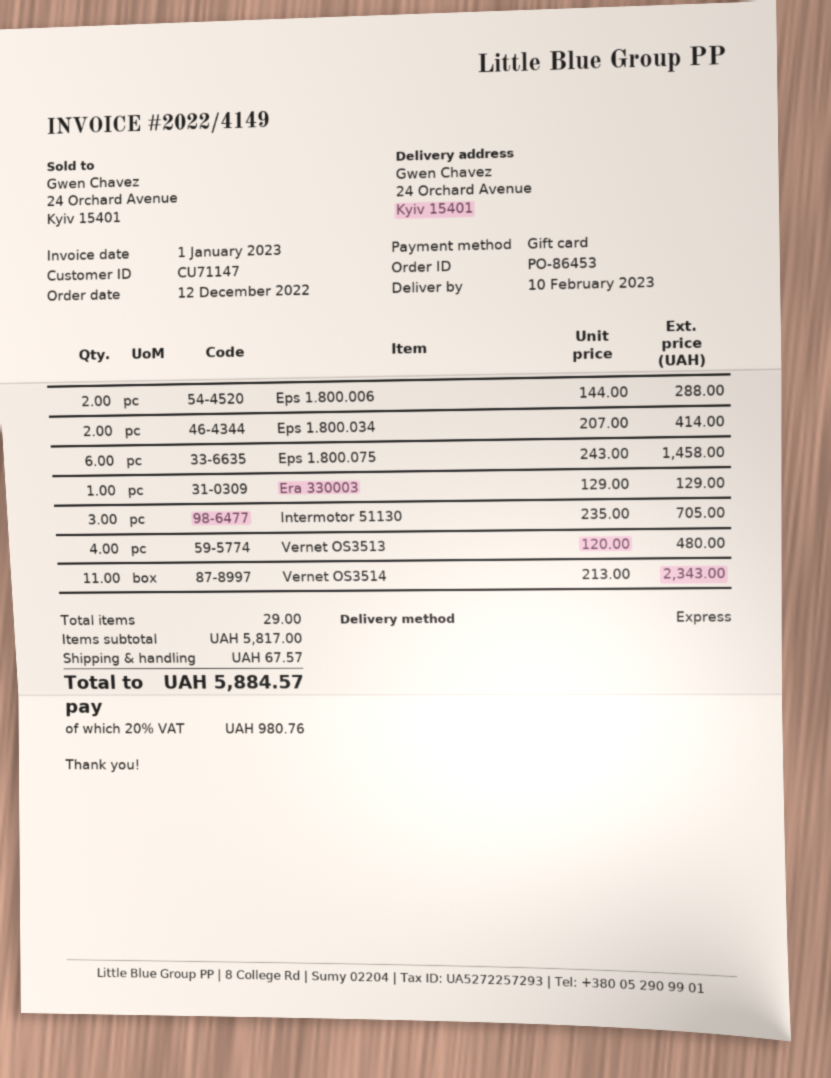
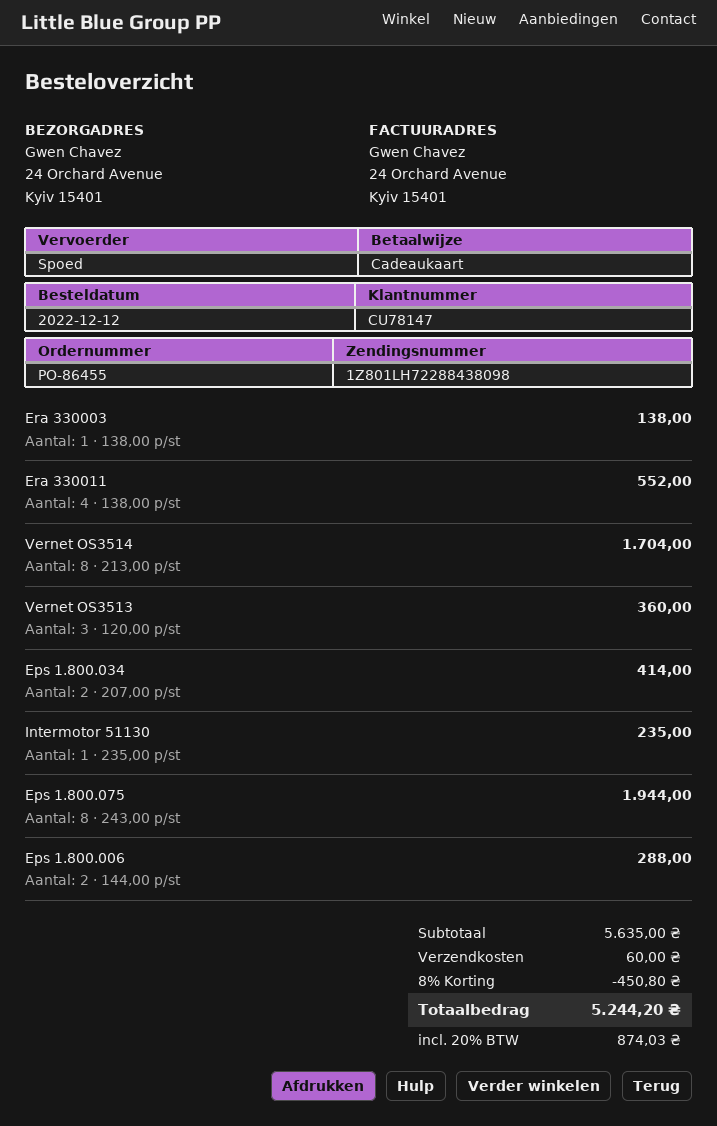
order number: PO-86453 -> PO-86455
customer number: CU71147 -> CU78147
Eps 1.800.075: 6 x 243.00 = 1458.00 -> 8 x 243.00 = 1944.00
Era 330003: 1 x 129.00 = 129.00 -> 1 x 138.00 = 138.00
Intermotor 51130: 3 x 235.00 = 705.00 -> 1 x 235.00 = 235.00
Vernet OS3513: 4 x 120.00 = 480.00 -> 3 x 120.00 = 360.00
Vernet OS3514: 11 x 213.00 = 2343.00 -> 8 x 213.00 = 1704.00
Era 330011: none -> 4 x 138.00 = 552.00
subtotal: 5817.00 -> 5635.00
discount: none -> 8% = 450.80
shipping: 67.57 -> 60.00
tax: 20% = 980.76 -> 20% = 874.03
total: 5884.57 -> 5244.20

